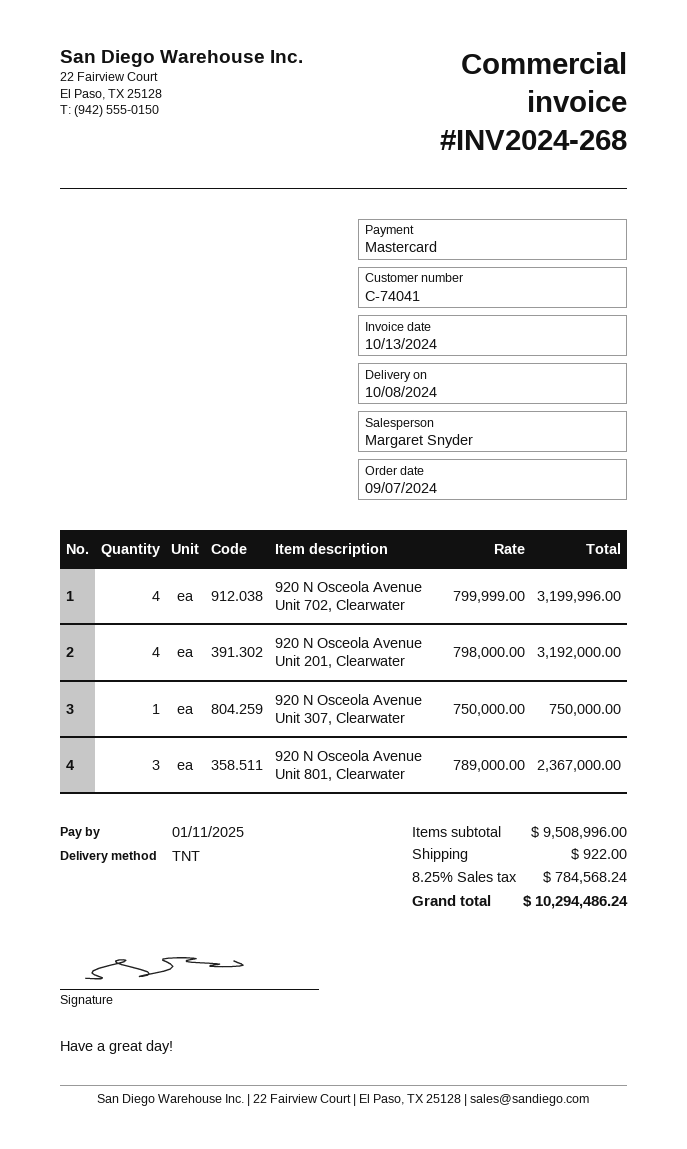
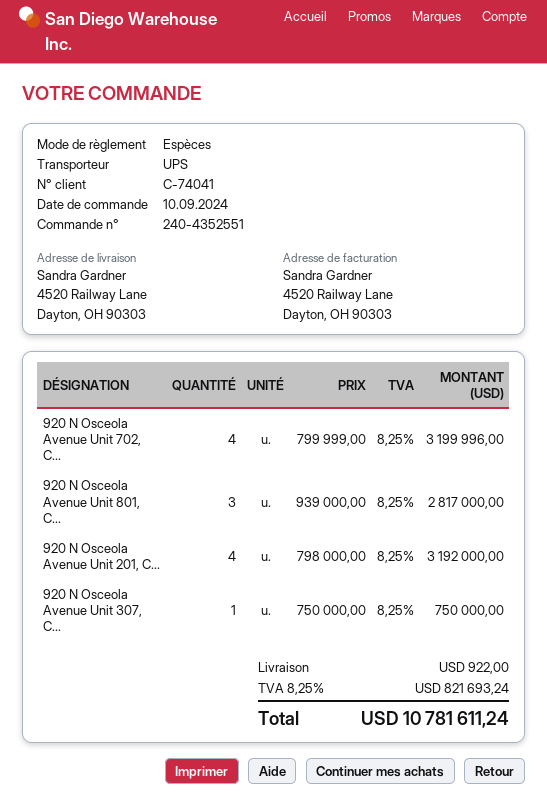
order date: 2024-09-07 -> 2024-09-10
payment method: Mastercard -> cash
shipping method: TNT -> UPS
920 N Osceola Avenue Unit 801, Clearwater: 3 x 789000.00 = 2367000.00 -> 3 x 939000.00 = 2817000.00
tax: 8.25% = 784568.24 -> 8.25% = 821693.24
total: 10294486.24 -> 10781611.24

